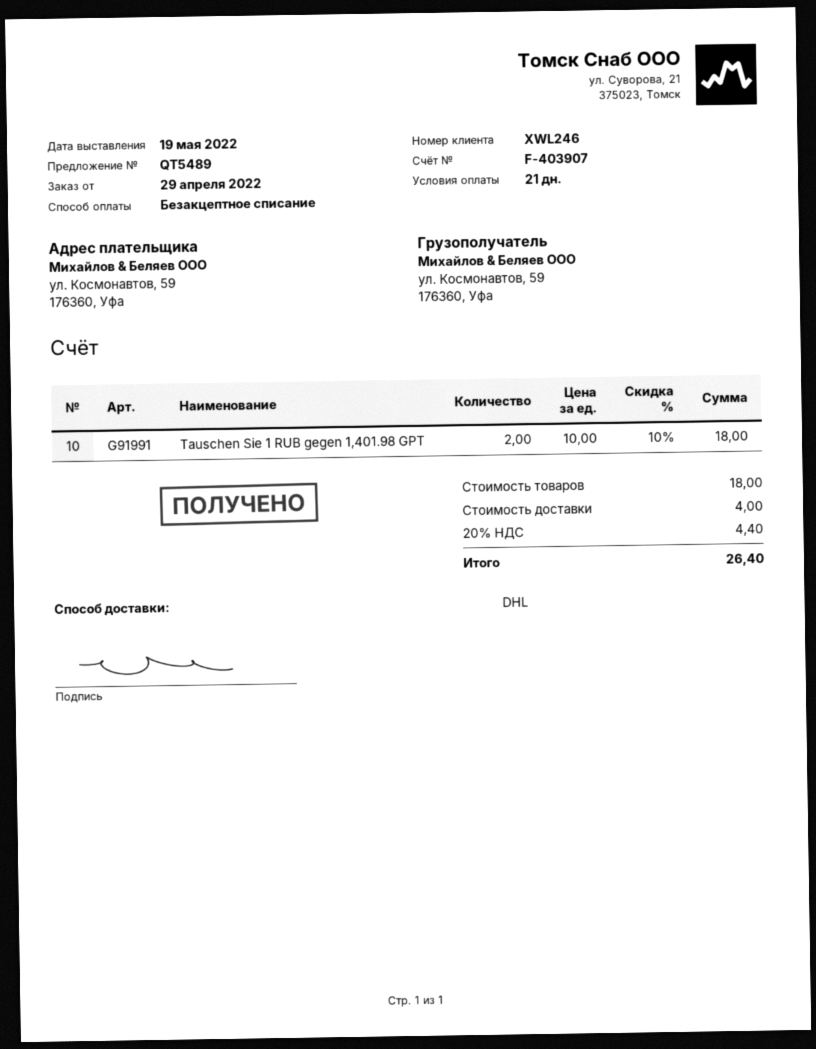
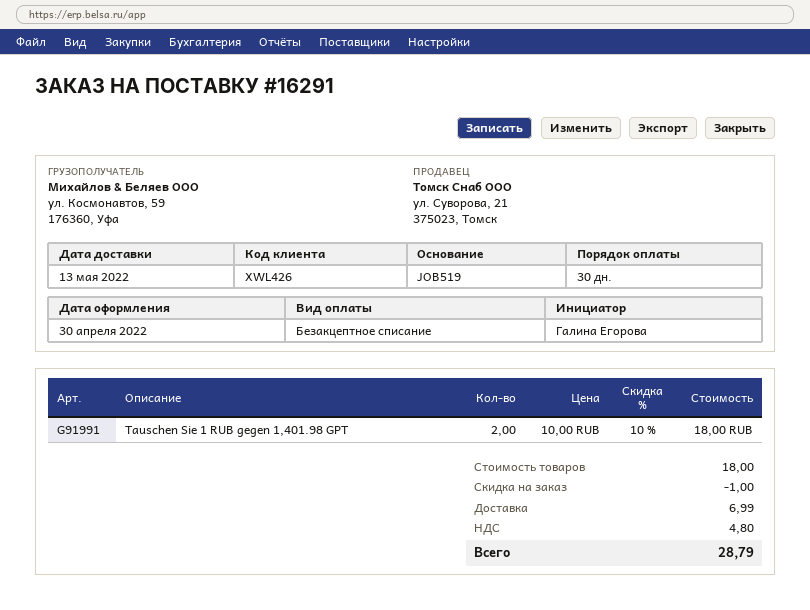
order date: 2022-04-29 -> 2022-04-30
payment terms: 21 days -> 30 days
customer number: XWL246 -> XWL426
discount: none -> 1.00
shipping: 4.00 -> 6.99
tax: 4.40 -> 4.80
total: 26.40 -> 28.79

